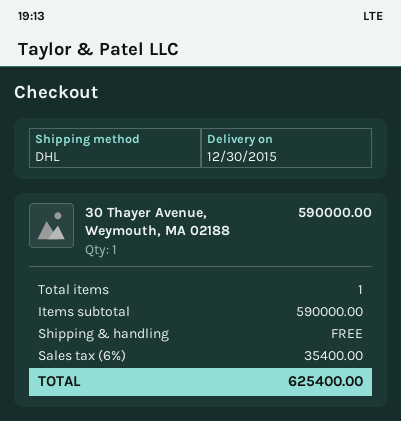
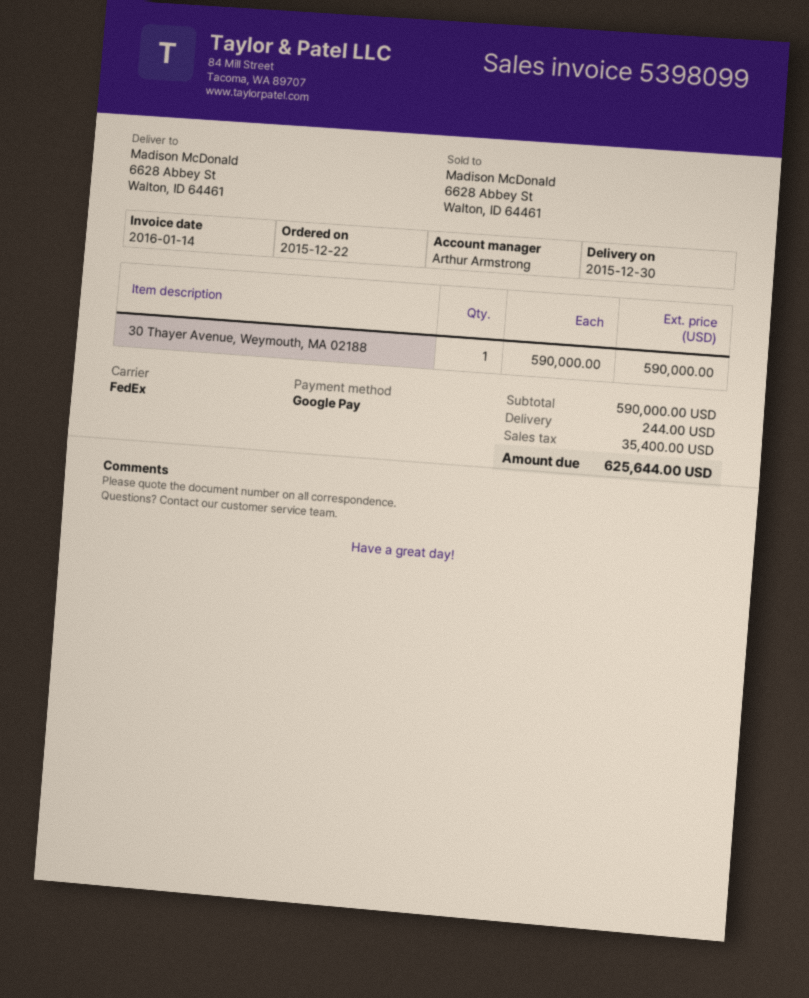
shipping method: DHL -> FedEx
shipping: 0.00 -> 244.00
total: 625400.00 -> 625644.00

